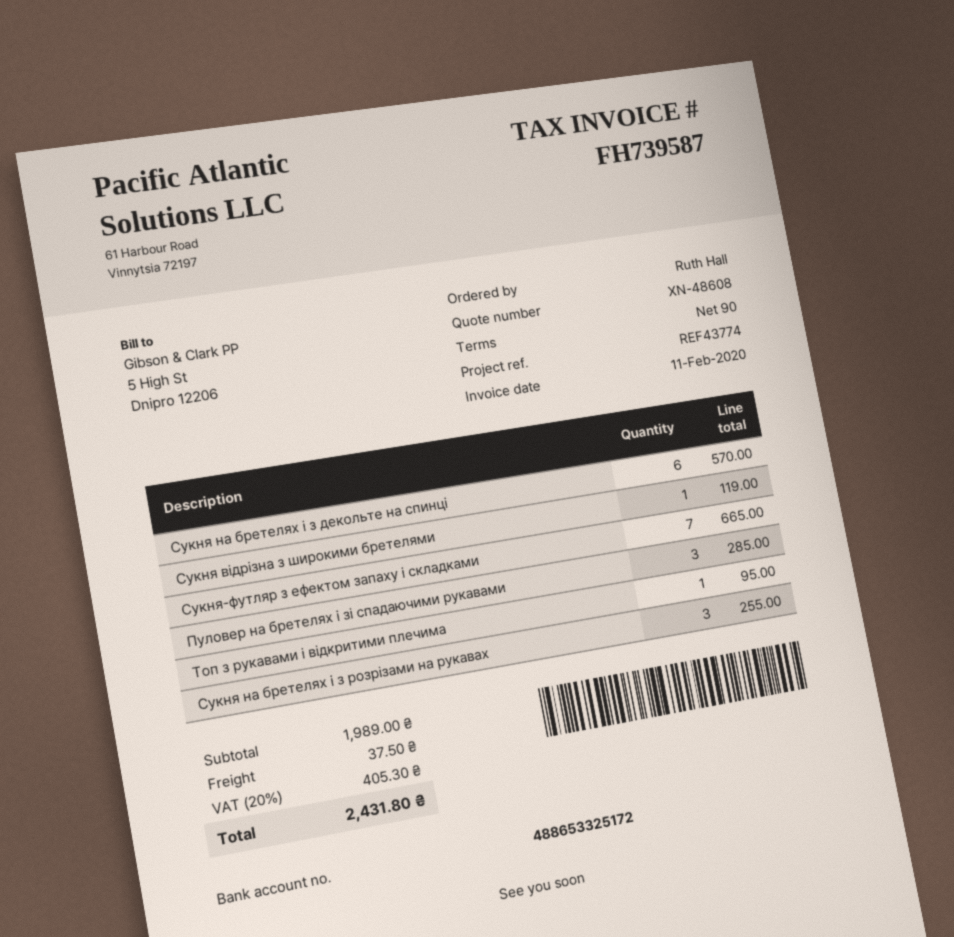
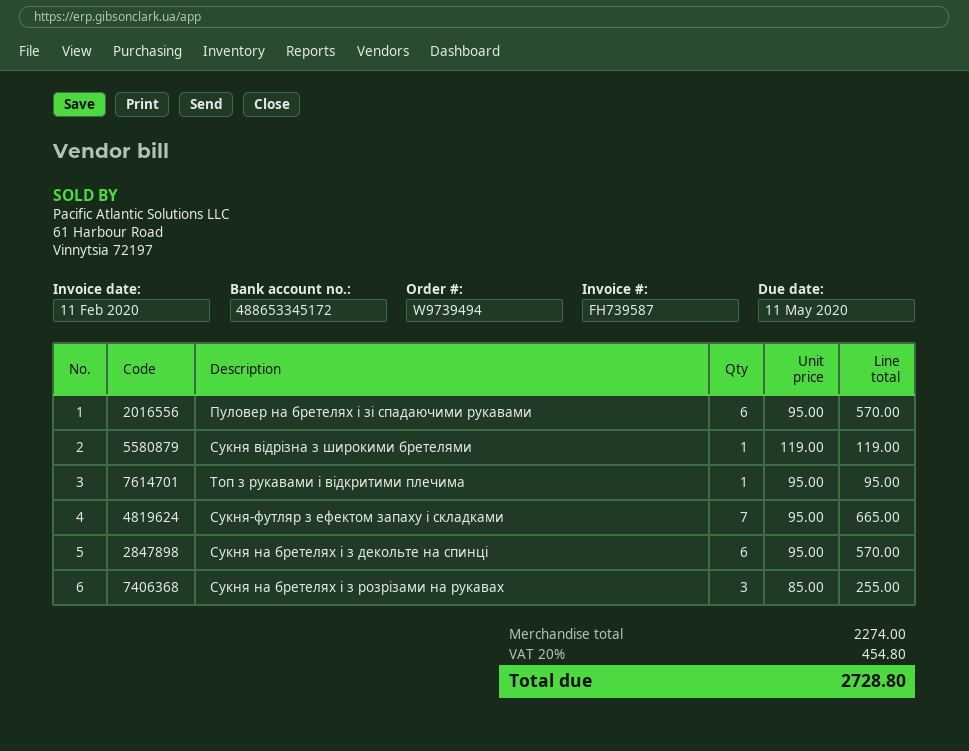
bank account: 488653325172 -> 488653345172
Пуловер на бретелях і зі спадаючими рукавами: 3 for 285.00 -> 6 for 570.00
subtotal: 1989.00 -> 2274.00
shipping: 37.50 -> none
tax: 20% = 405.30 -> 20% = 454.80
total: 2431.80 -> 2728.80

